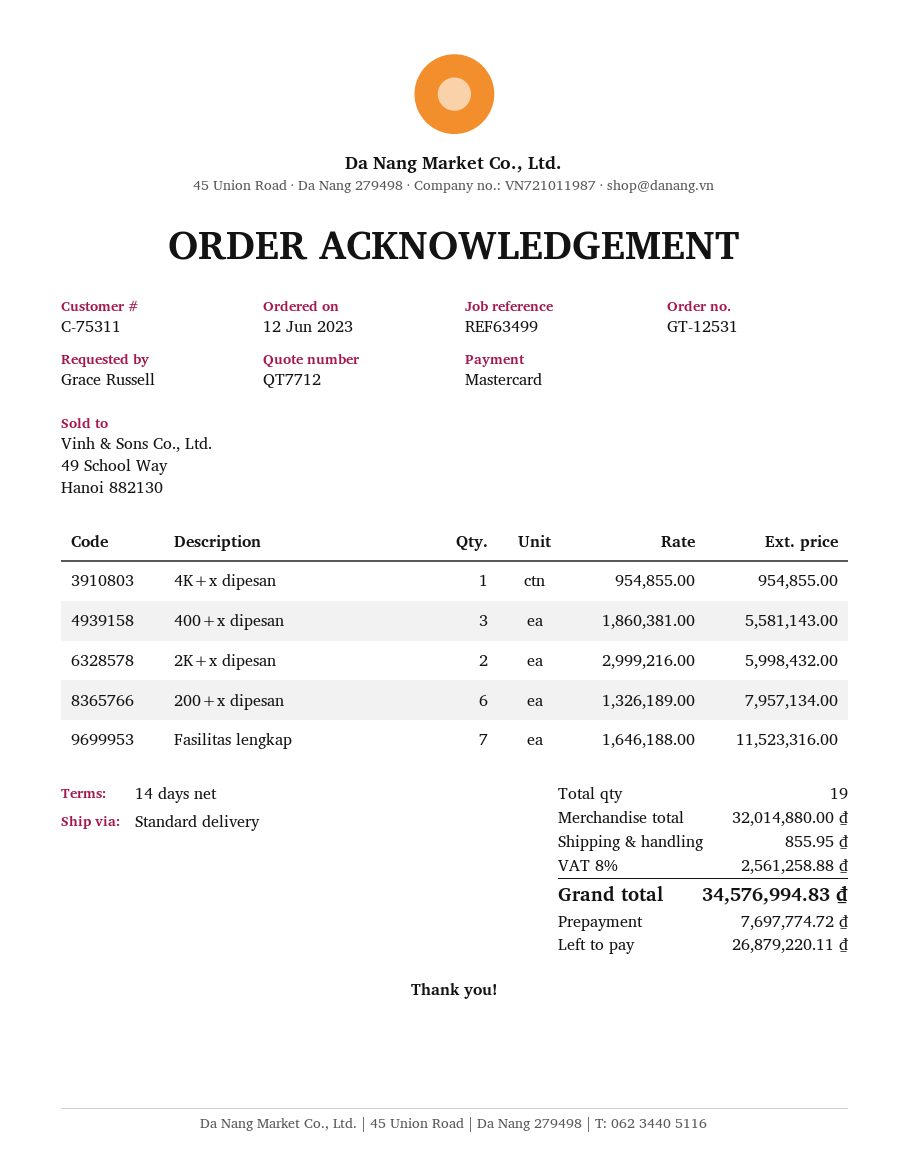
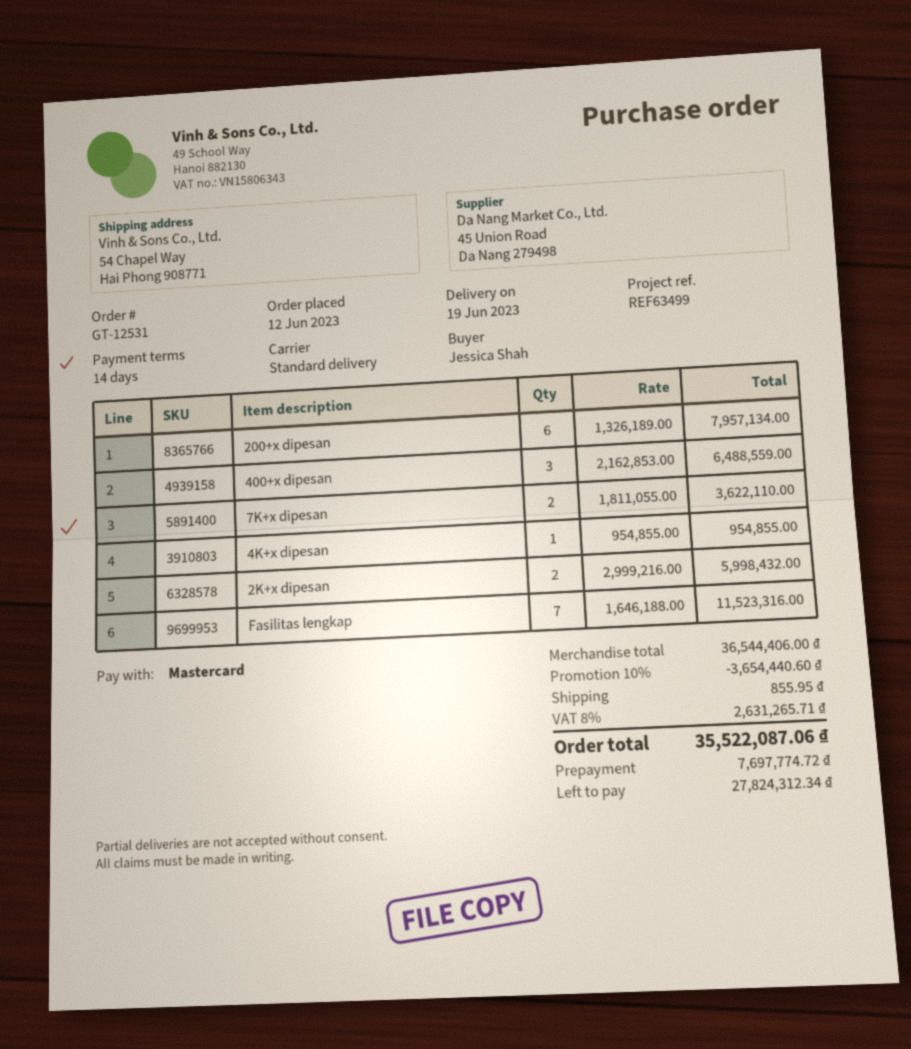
ordered by: Grace Russell -> Jessica Shah
400+x dipesan: 3 x 1860381.00 = 5581143.00 -> 3 x 2162853.00 = 6488559.00
7K+x dipesan: none -> 2 x 1811055.00 = 3622110.00
subtotal: 32014880.00 -> 36544406.00
discount: none -> 10% = 3654440.60
tax: 8% = 2561258.88 -> 8% = 2631265.71
total: 34576994.83 -> 35522087.06
balance: 26879220.11 -> 27824312.34

